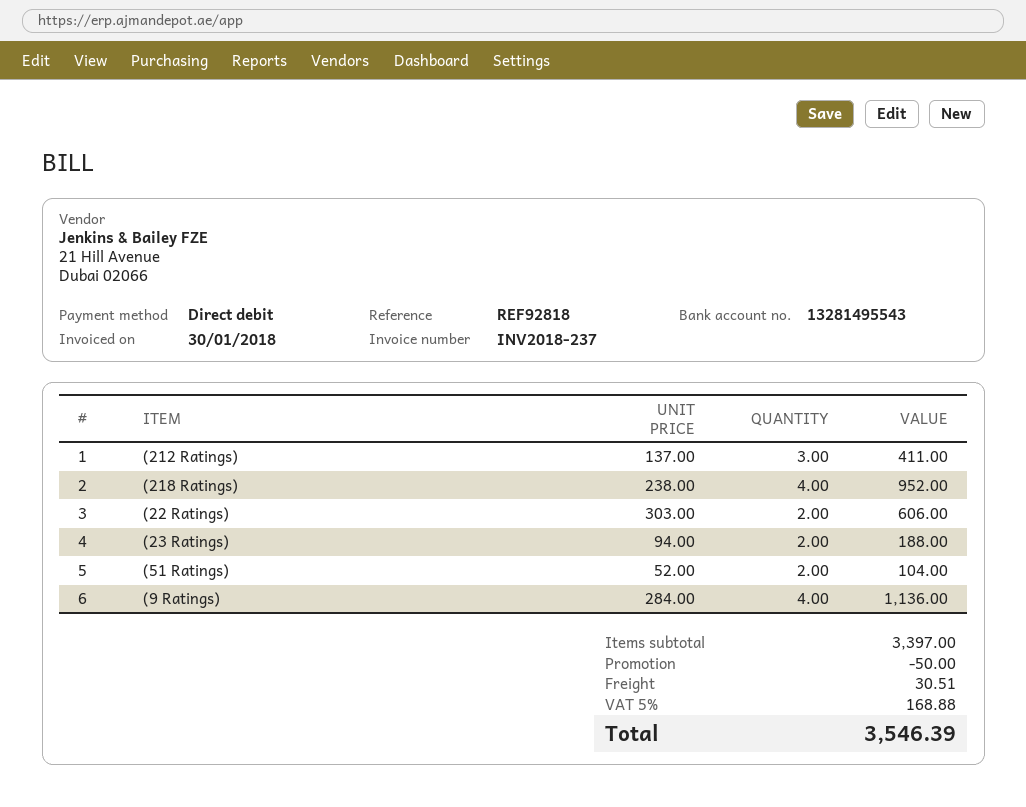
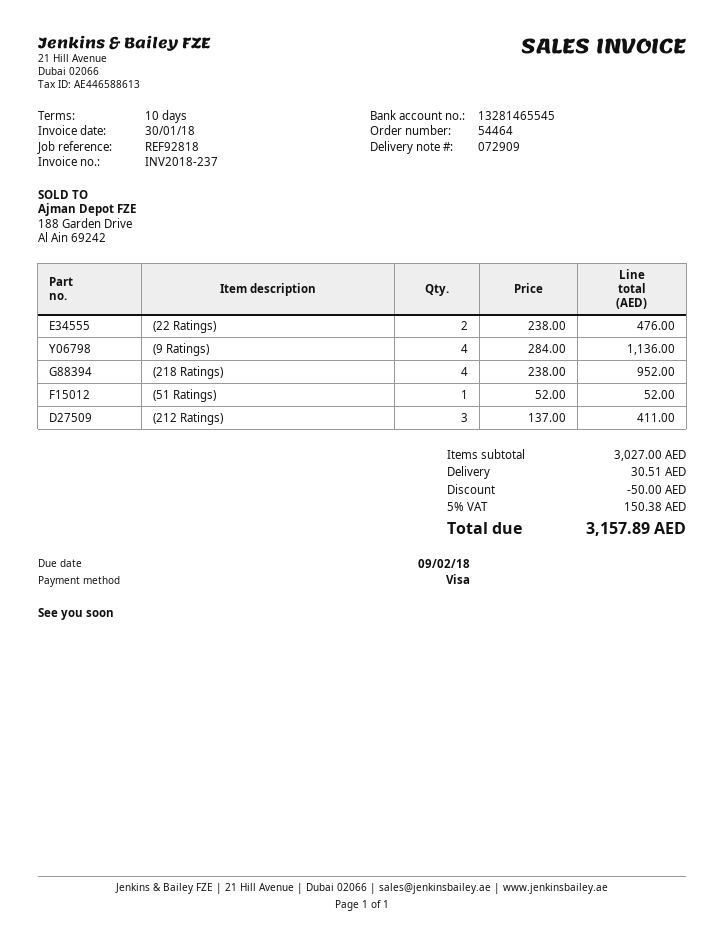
payment method: direct debit -> Visa
bank account: 13281495543 -> 13281465545
(22 Ratings): 2 x 303.00 = 606.00 -> 2 x 238.00 = 476.00
(23 Ratings): 2 x 94.00 = 188.00 -> none
(51 Ratings): 2 x 52.00 = 104.00 -> 1 x 52.00 = 52.00
subtotal: 3397.00 -> 3027.00
tax: 5% = 168.88 -> 5% = 150.38
total: 3546.39 -> 3157.89

